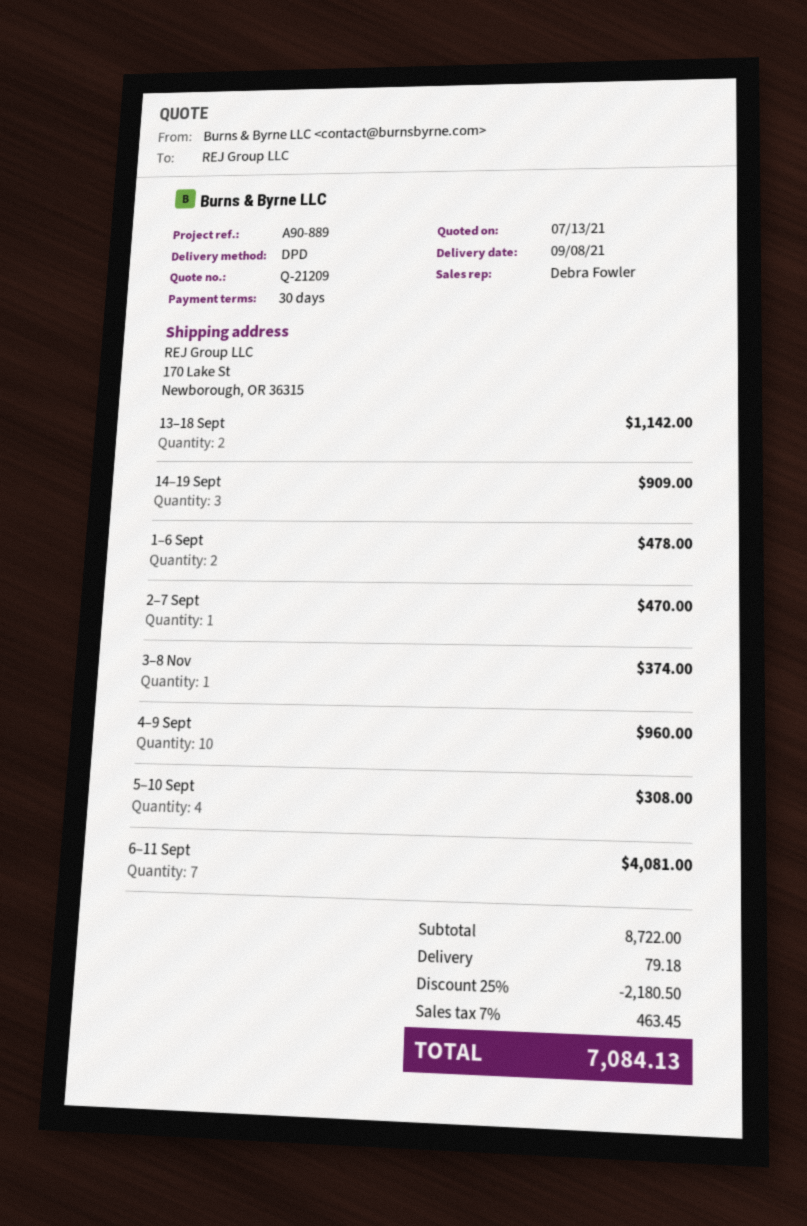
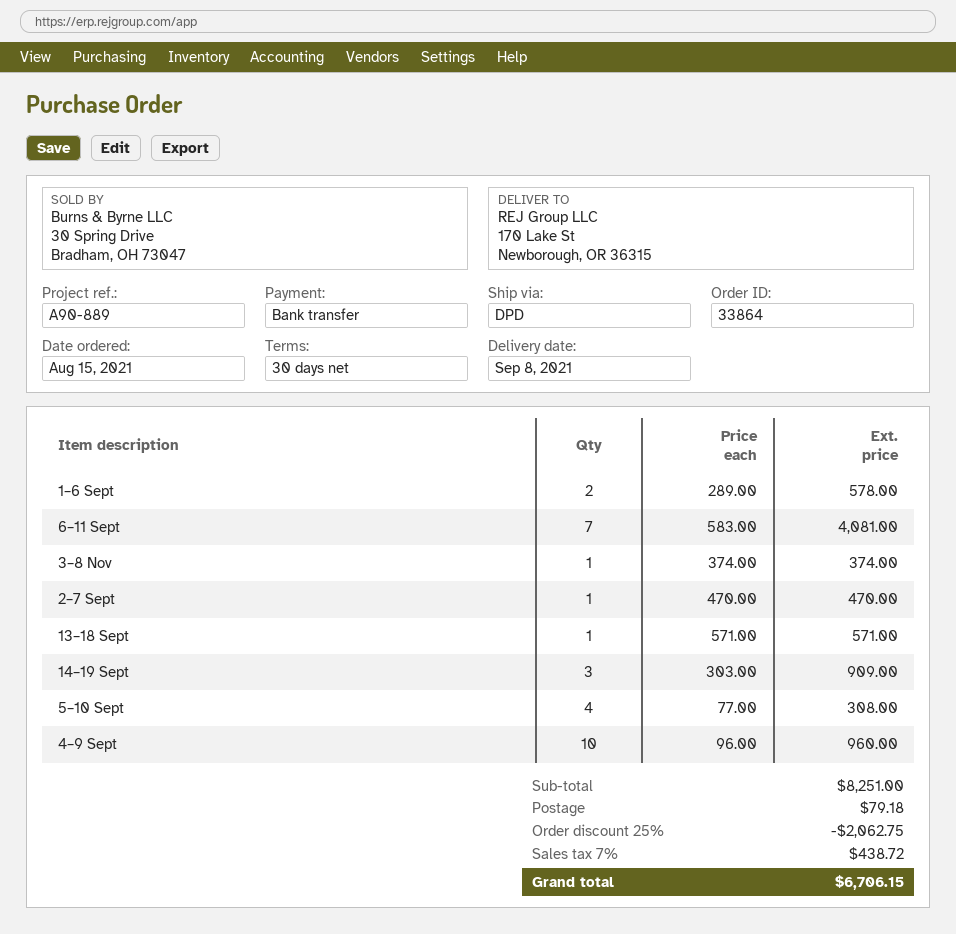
13–18 Sept: 2 for 1142.00 -> 1 for 571.00
1–6 Sept: 2 for 478.00 -> 2 for 578.00
subtotal: 8722.00 -> 8251.00
discount: 25% = 2180.50 -> 25% = 2062.75
tax: 7% = 463.45 -> 7% = 438.72
total: 7084.13 -> 6706.15

